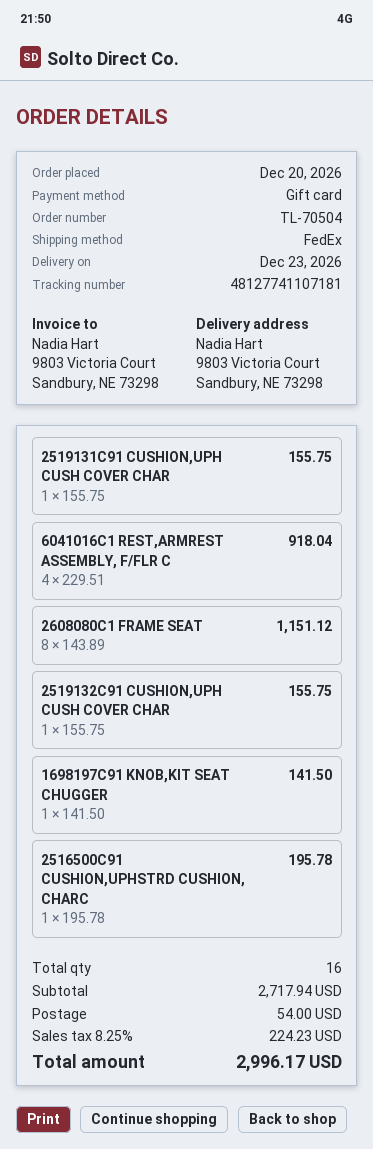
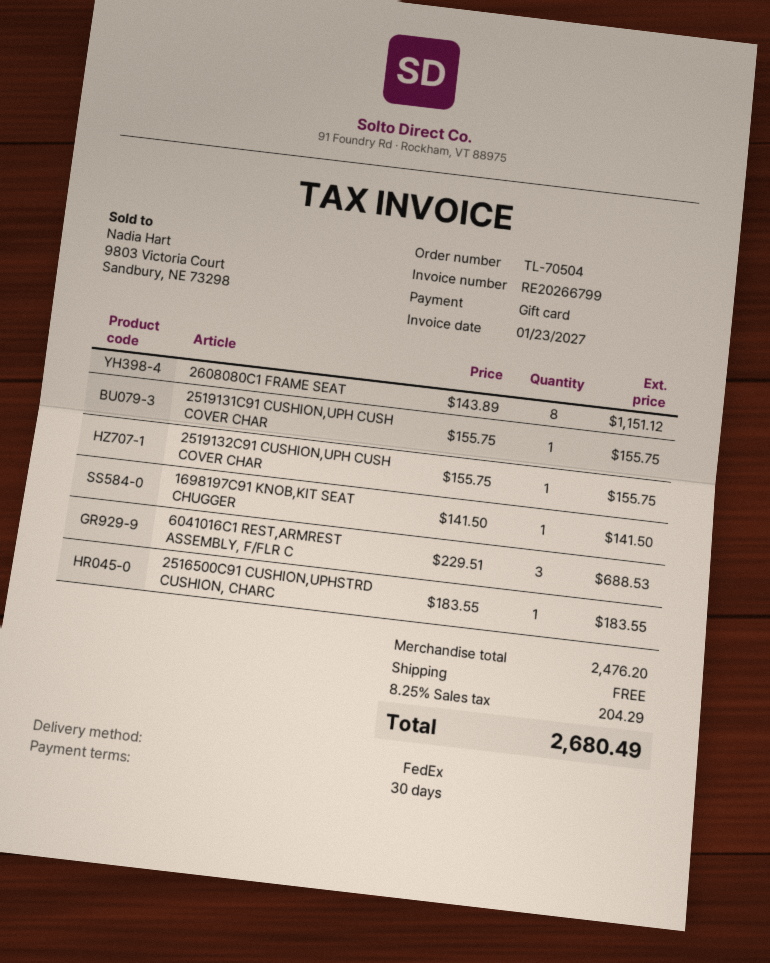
6041016C1 REST,ARMREST ASSEMBLY, F/FLR C: 4 x 229.51 = 918.04 -> 3 x 229.51 = 688.53
2516500C91 CUSHION,UPHSTRD CUSHION, CHARC: 1 x 195.78 = 195.78 -> 1 x 183.55 = 183.55
subtotal: 2717.94 -> 2476.20
shipping: 54.00 -> 0.00
tax: 8.25% = 224.23 -> 8.25% = 204.29
total: 2996.17 -> 2680.49

